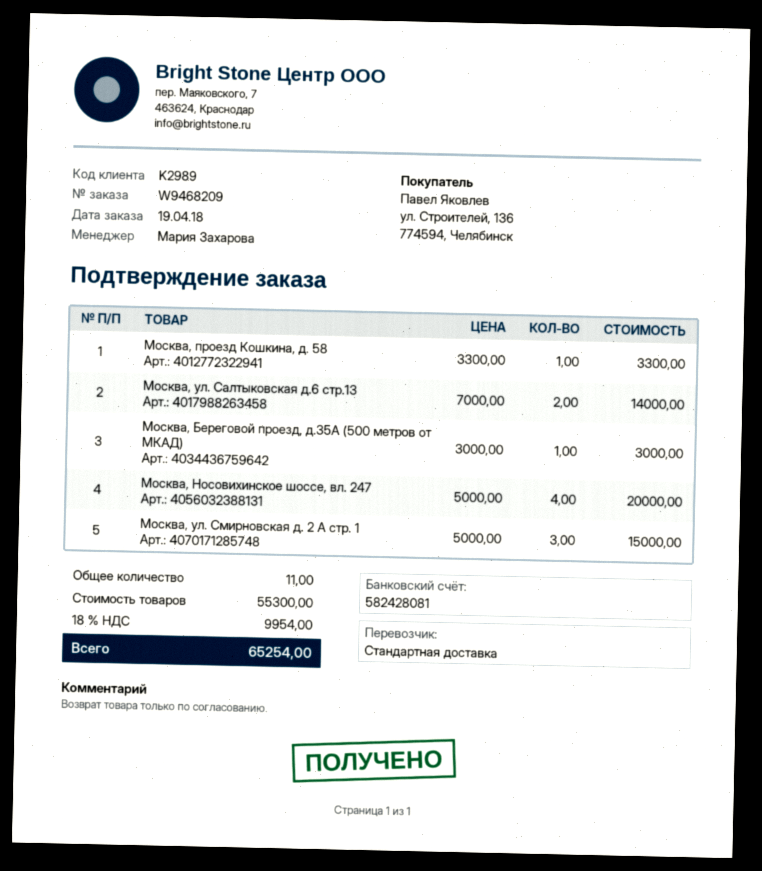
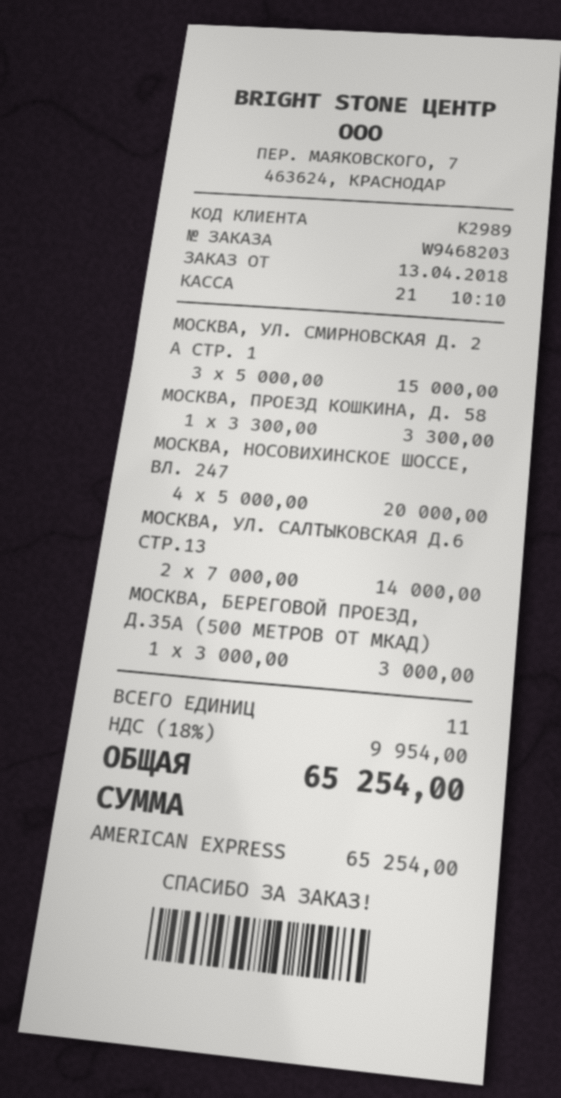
order number: W9468209 -> W9468203
order date: 2018-04-19 -> 2018-04-13

